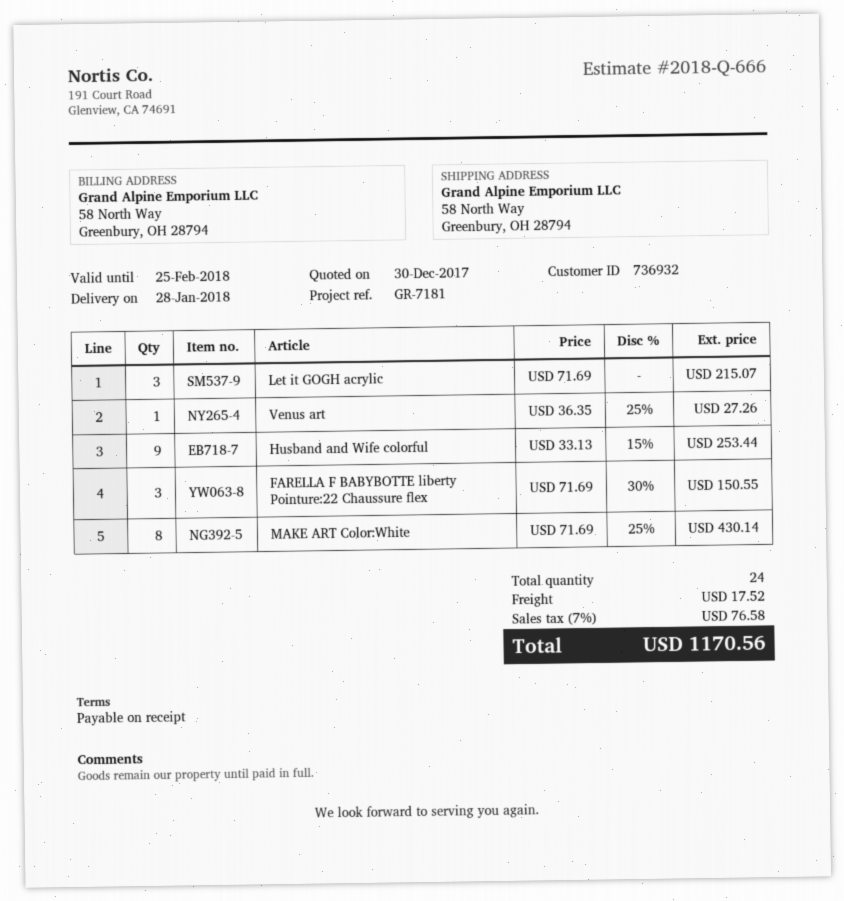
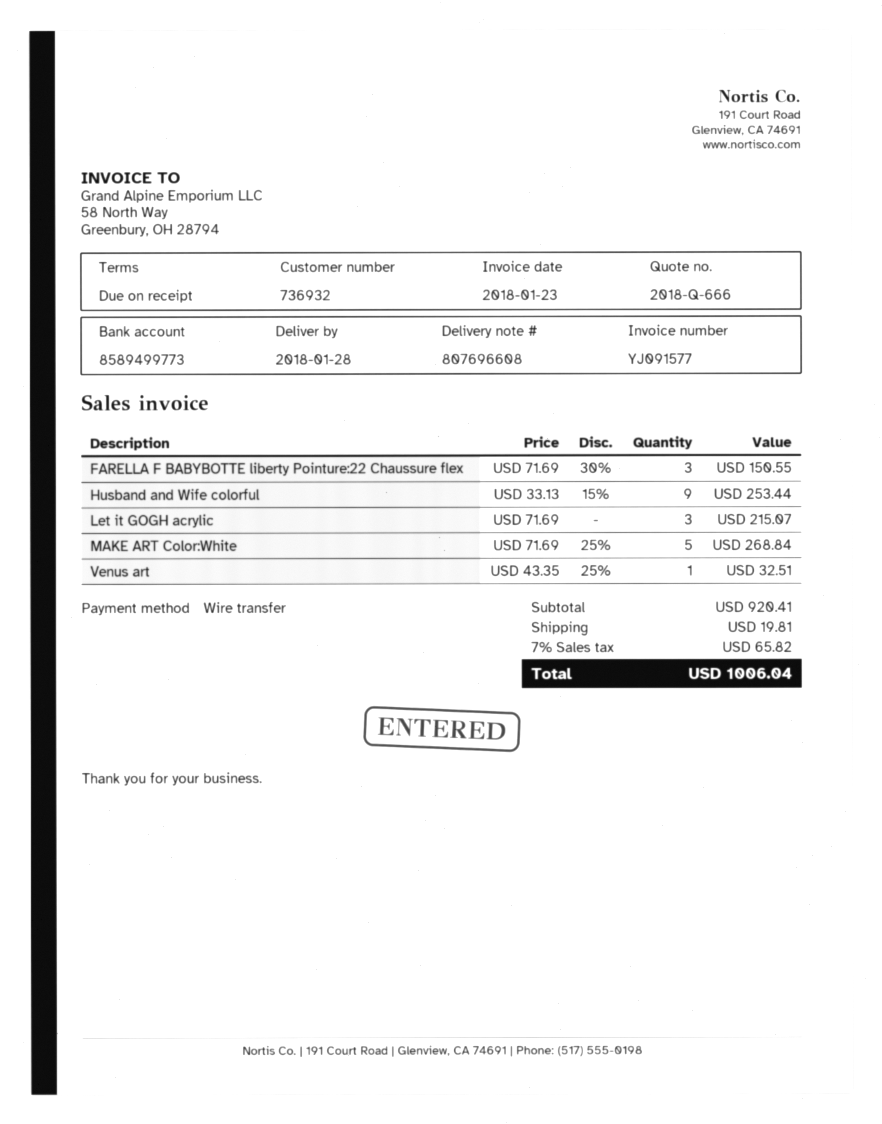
Venus art: 1 x 36.35 - 25% = 27.26 -> 1 x 43.35 - 25% = 32.51
MAKE ART Color:White: 8 x 71.69 - 25% = 430.14 -> 5 x 71.69 - 25% = 268.84
shipping: 17.52 -> 19.81
tax: 7% = 76.58 -> 7% = 65.82
total: 1170.56 -> 1006.04

